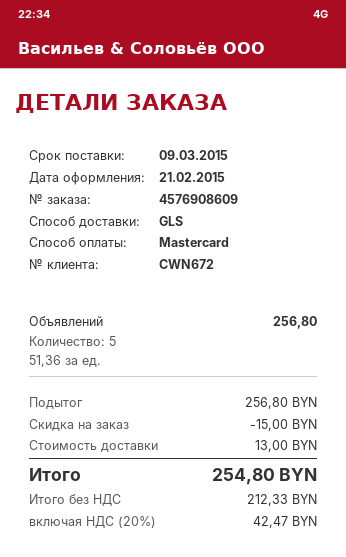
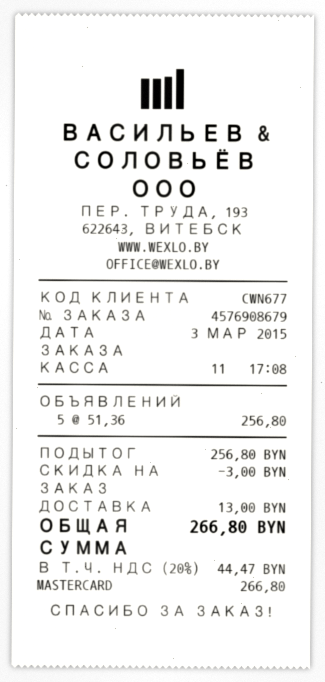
order number: 4576908609 -> 4576908679
order date: 2015-02-21 -> 2015-03-03
customer number: CWN672 -> CWN677
discount: 15.00 -> 3.00
tax: 20% = 42.47 -> 20% = 44.47
total: 254.80 -> 266.80

